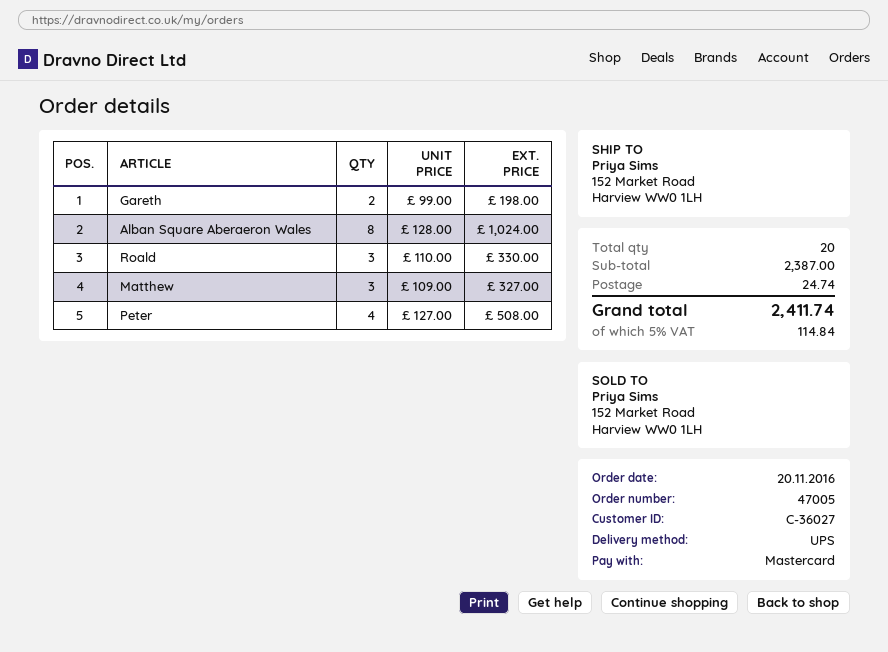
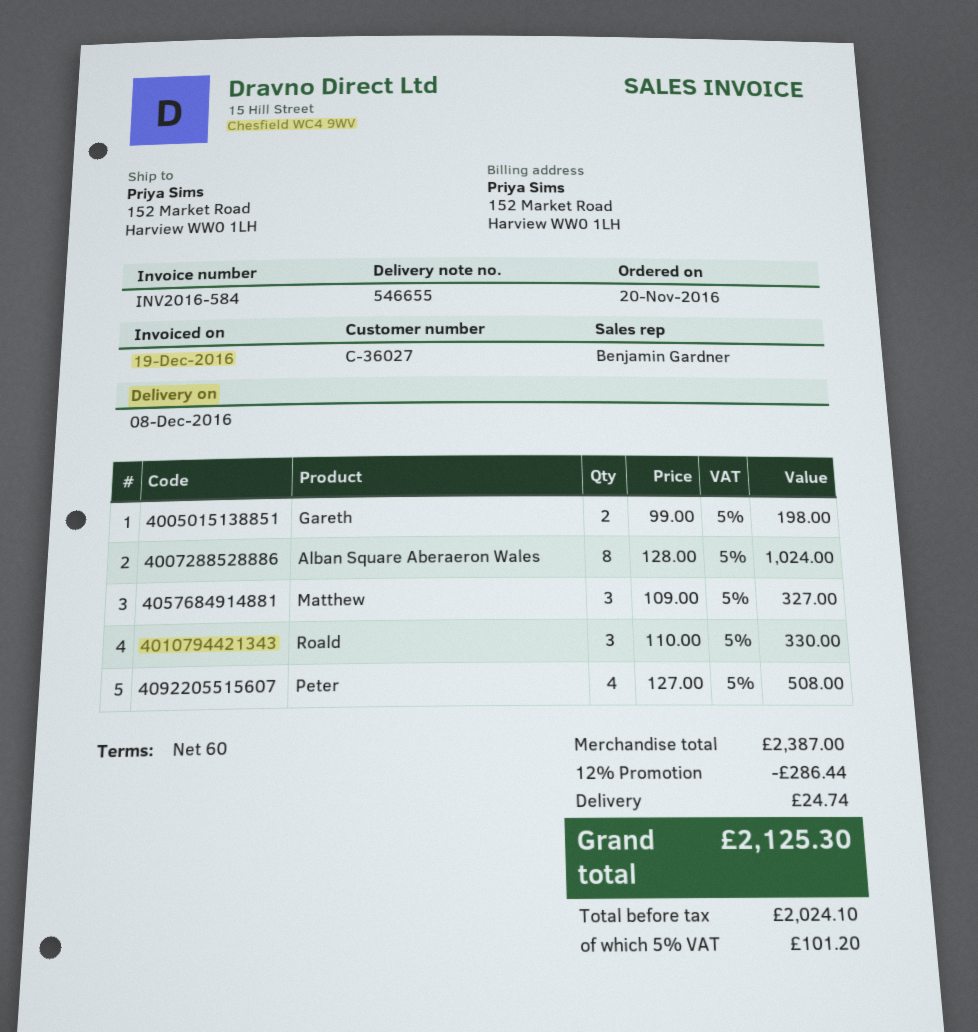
discount: none -> 12% = 286.44
tax: 5% = 114.84 -> 5% = 101.20
total: 2411.74 -> 2125.30

